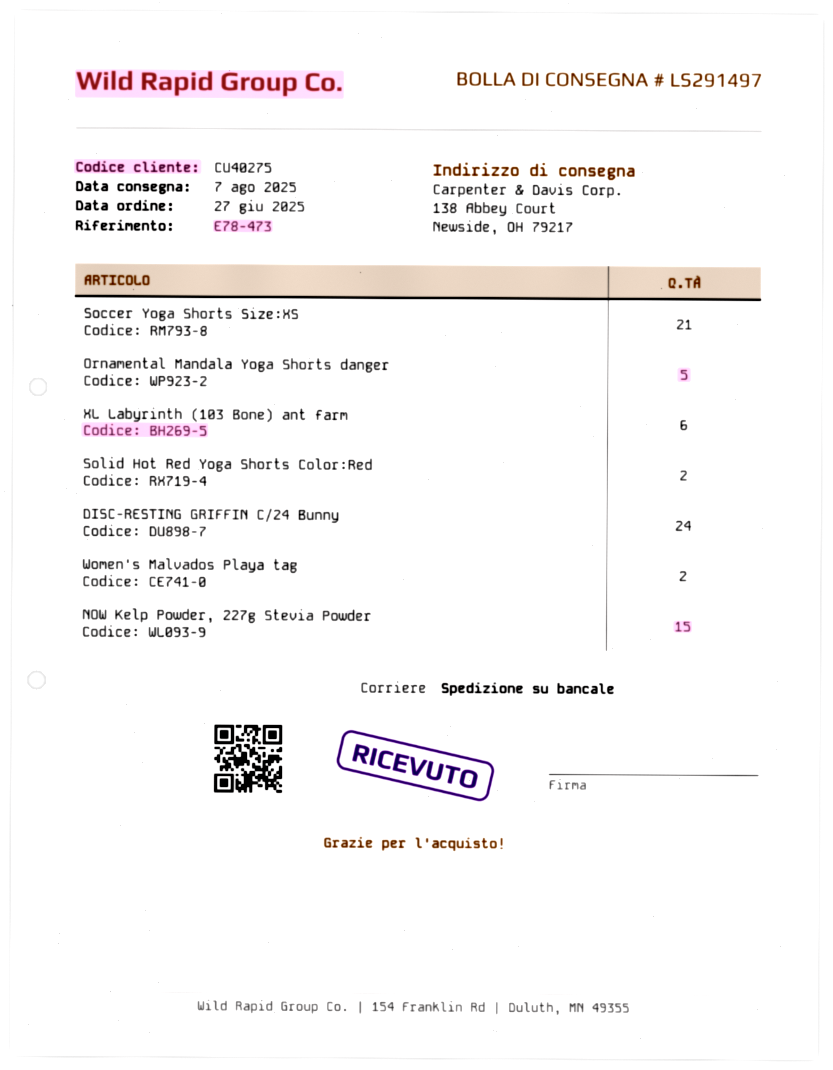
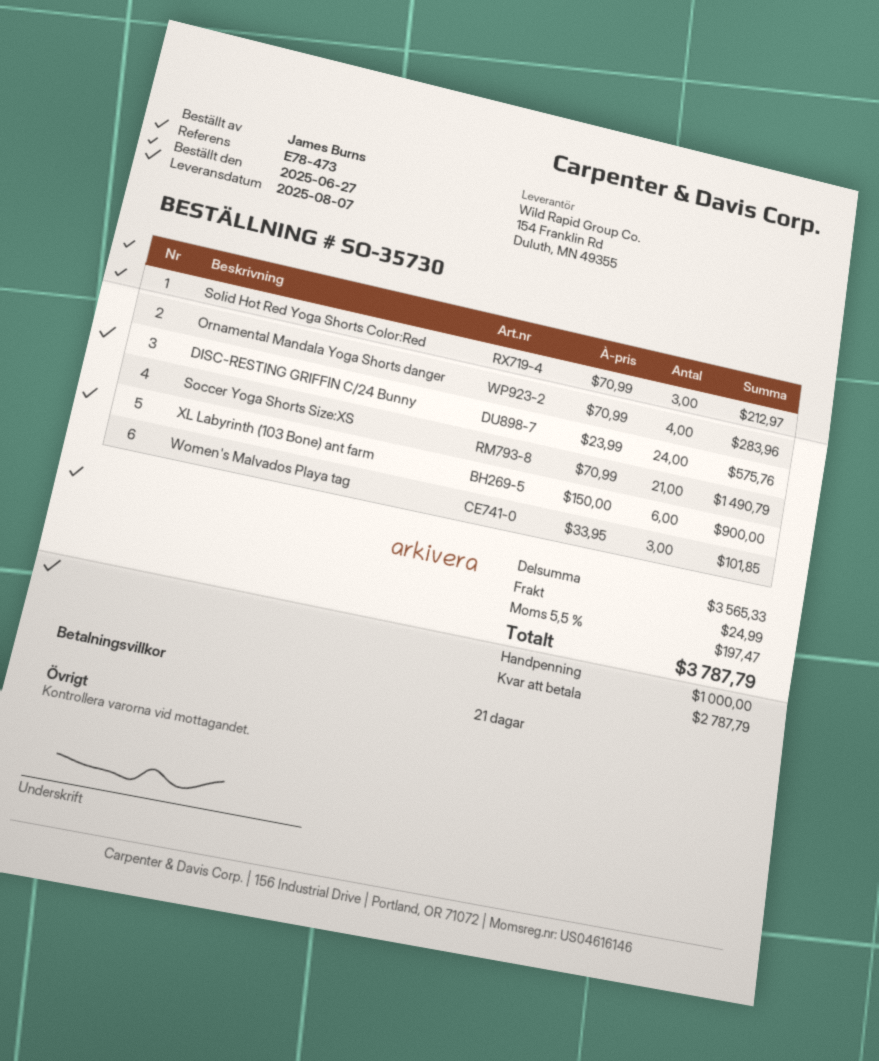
Ornamental Mandala Yoga Shorts danger: 5 -> 4
Solid Hot Red Yoga Shorts Color:Red: 2 -> 3
Women's Malvados Playa tag: 2 -> 3
NOW Kelp Powder, 227g Stevia Powder: 15 -> none

